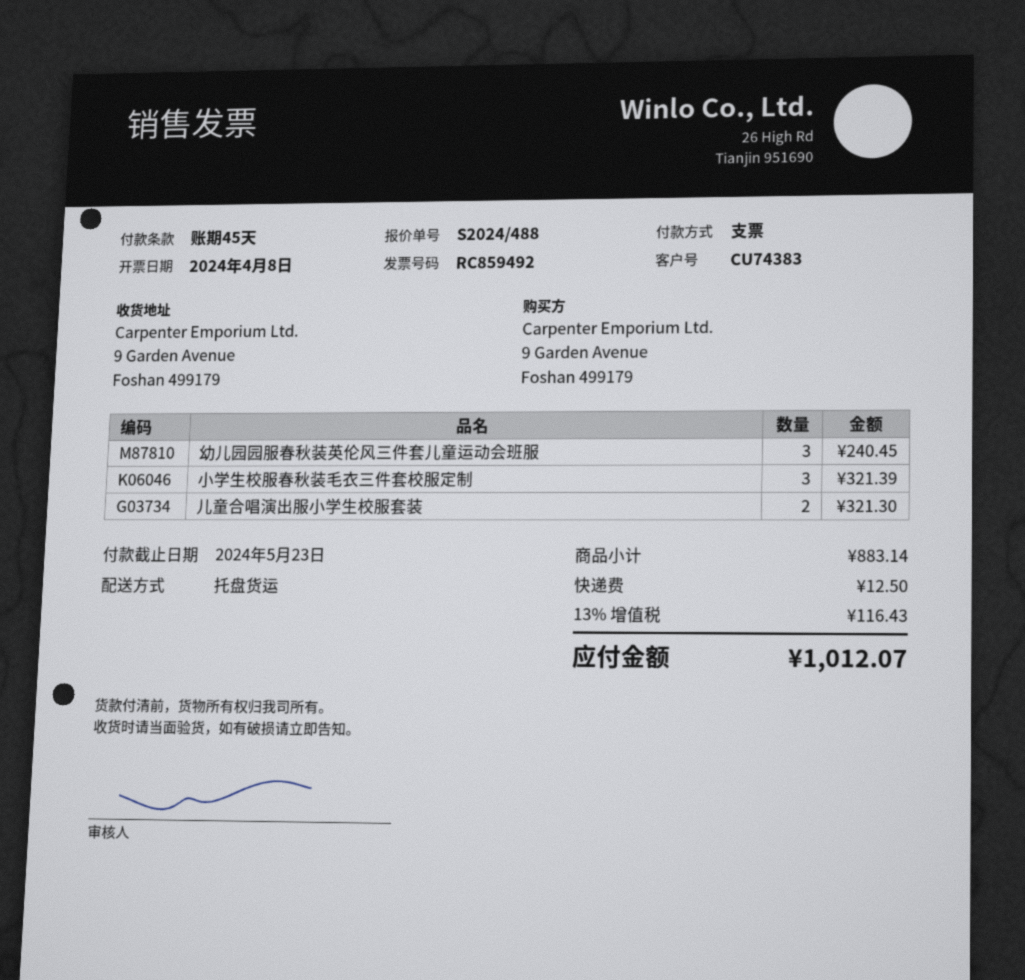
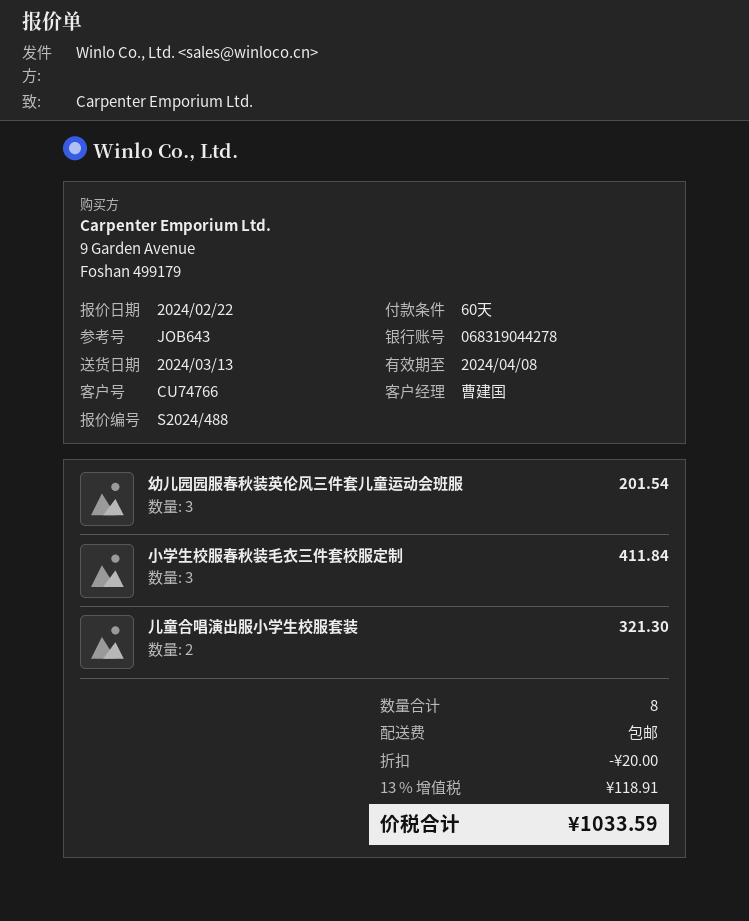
payment terms: 45 days -> 60 days
customer number: CU74383 -> CU74766
幼儿园园服春秋装英伦风三件套儿童运动会班服: 3 for 240.45 -> 3 for 201.54
小学生校服春秋装毛衣三件套校服定制: 3 for 321.39 -> 3 for 411.84
discount: none -> 20.00
shipping: 12.50 -> 0.00
tax: 13% = 116.43 -> 13% = 118.91
total: 1012.07 -> 1033.59

